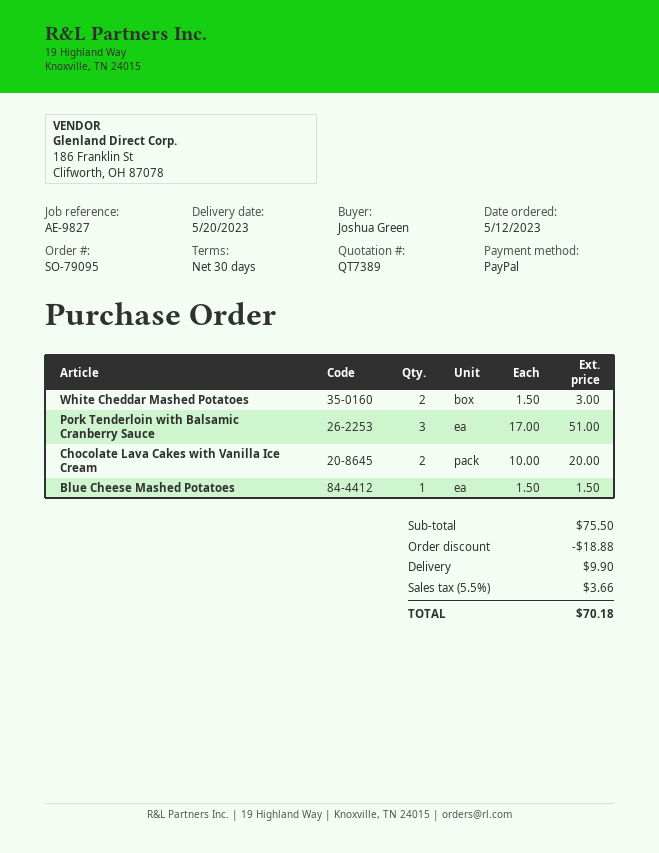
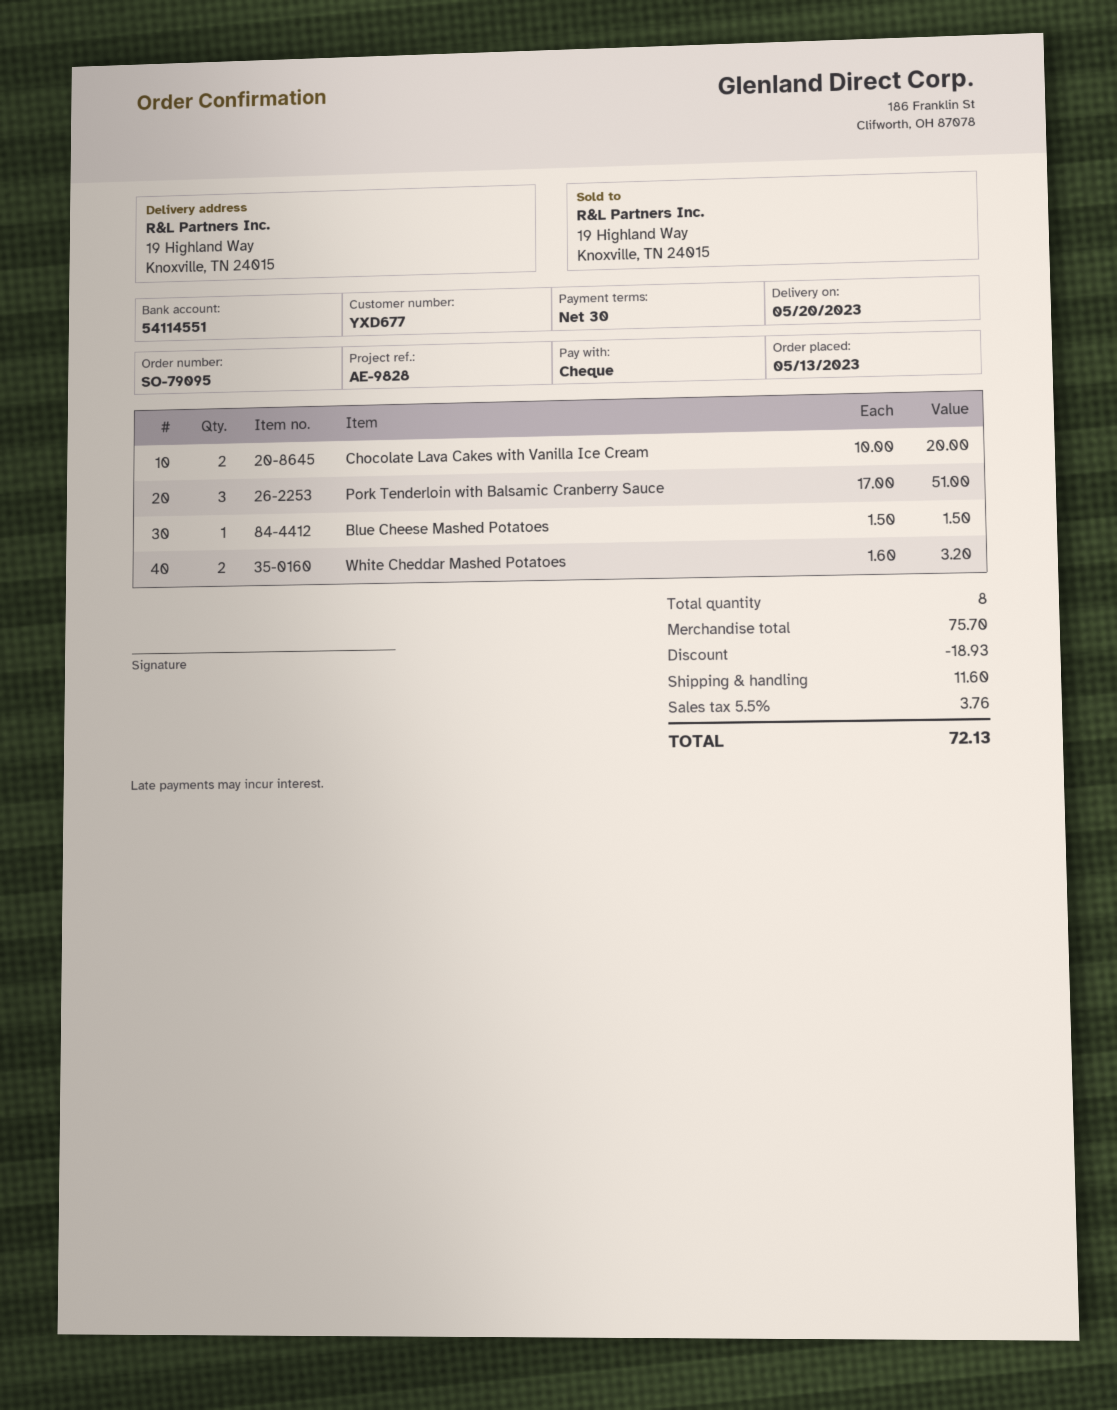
order date: 2023-05-12 -> 2023-05-13
reference: AE-9827 -> AE-9828
payment method: PayPal -> cheque
White Cheddar Mashed Potatoes: 2 x 1.50 = 3.00 -> 2 x 1.60 = 3.20
subtotal: 75.50 -> 75.70
discount: 18.88 -> 18.93
shipping: 9.90 -> 11.60
tax: 5.5% = 3.66 -> 5.5% = 3.76
total: 70.18 -> 72.13

